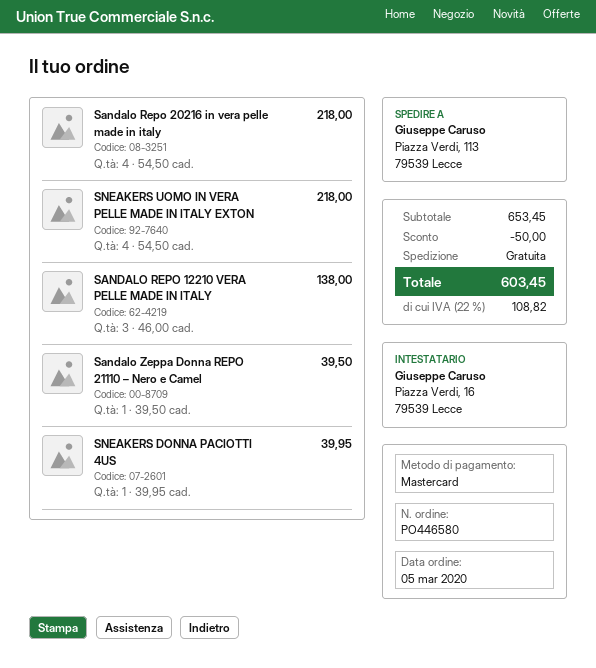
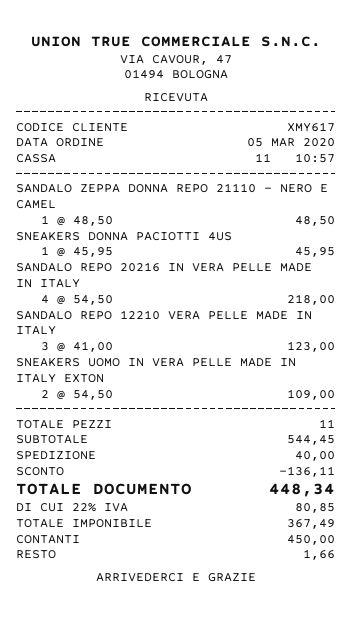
payment method: Mastercard -> cash
SNEAKERS UOMO IN VERA PELLE MADE IN ITALY EXTON: 4 x 54.50 = 218.00 -> 2 x 54.50 = 109.00
SANDALO REPO 12210 VERA PELLE MADE IN ITALY: 3 x 46.00 = 138.00 -> 3 x 41.00 = 123.00
Sandalo Zeppa Donna REPO 21110 – Nero e Camel: 1 x 39.50 = 39.50 -> 1 x 48.50 = 48.50
SNEAKERS DONNA PACIOTTI 4US: 1 x 39.95 = 39.95 -> 1 x 45.95 = 45.95
subtotal: 653.45 -> 544.45
discount: 50.00 -> 136.11
shipping: 0.00 -> 40.00
tax: 22% = 108.82 -> 22% = 80.85
total: 603.45 -> 448.34

